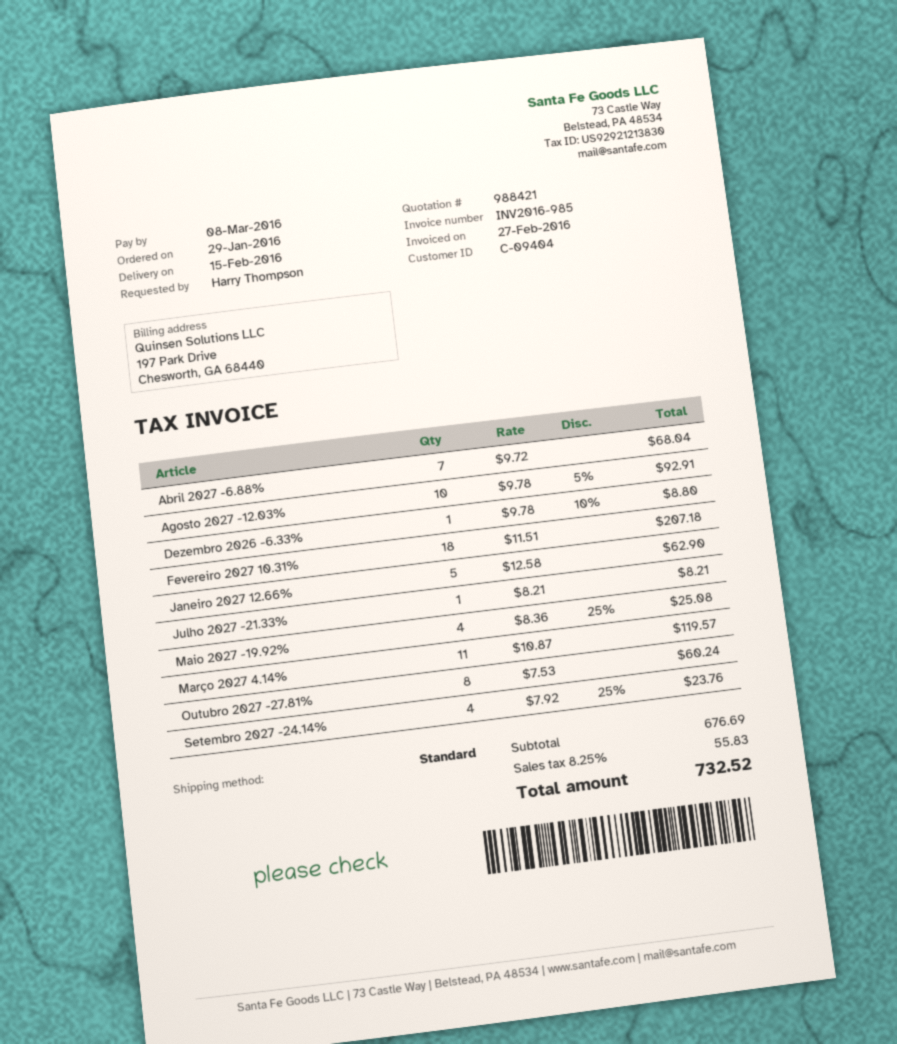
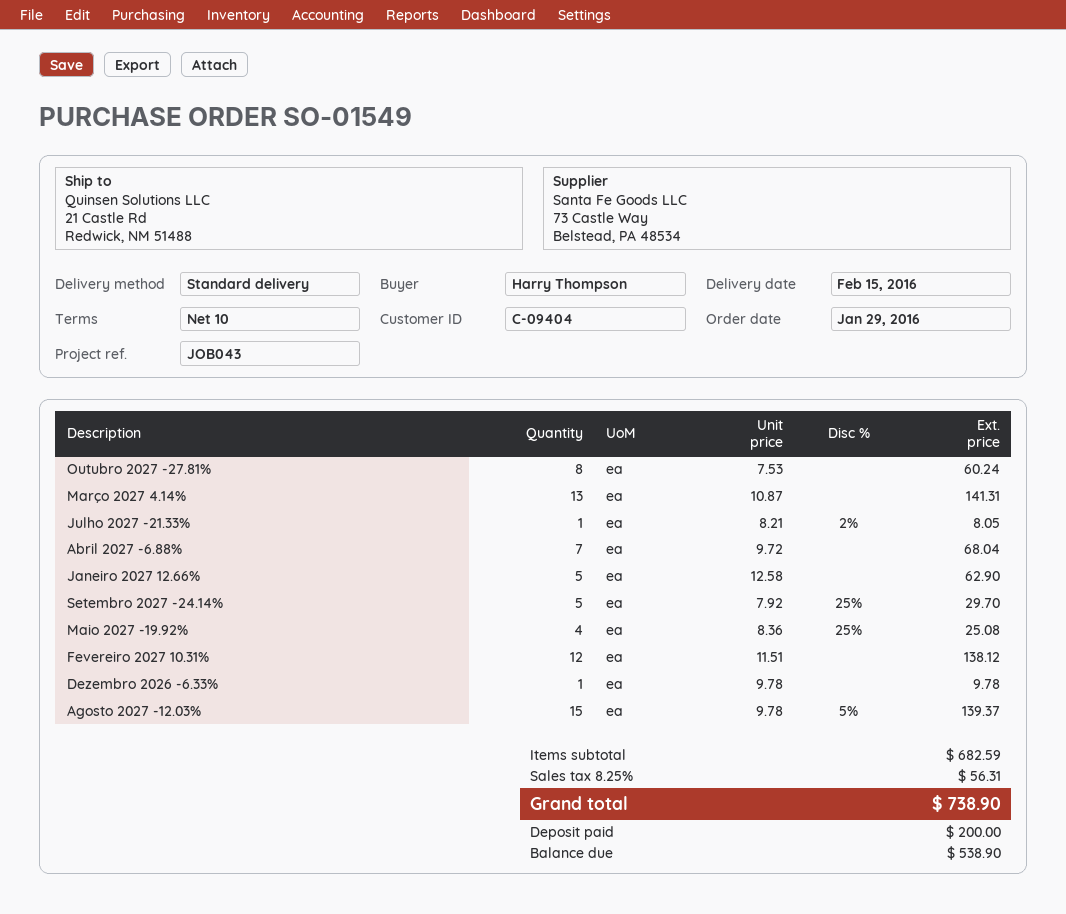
Agosto 2027 -12.03%: 10 x 9.78 - 5% = 92.91 -> 15 x 9.78 - 5% = 139.37
Dezembro 2026 -6.33%: 1 x 9.78 - 10% = 8.80 -> 1 x 9.78 = 9.78
Fevereiro 2027 10.31%: 18 x 11.51 = 207.18 -> 12 x 11.51 = 138.12
Julho 2027 -21.33%: 1 x 8.21 = 8.21 -> 1 x 8.21 - 2% = 8.05
Março 2027 4.14%: 11 x 10.87 = 119.57 -> 13 x 10.87 = 141.31
Setembro 2027 -24.14%: 4 x 7.92 - 25% = 23.76 -> 5 x 7.92 - 25% = 29.70
subtotal: 676.69 -> 682.59
tax: 8.25% = 55.83 -> 8.25% = 56.31
total: 732.52 -> 738.90

